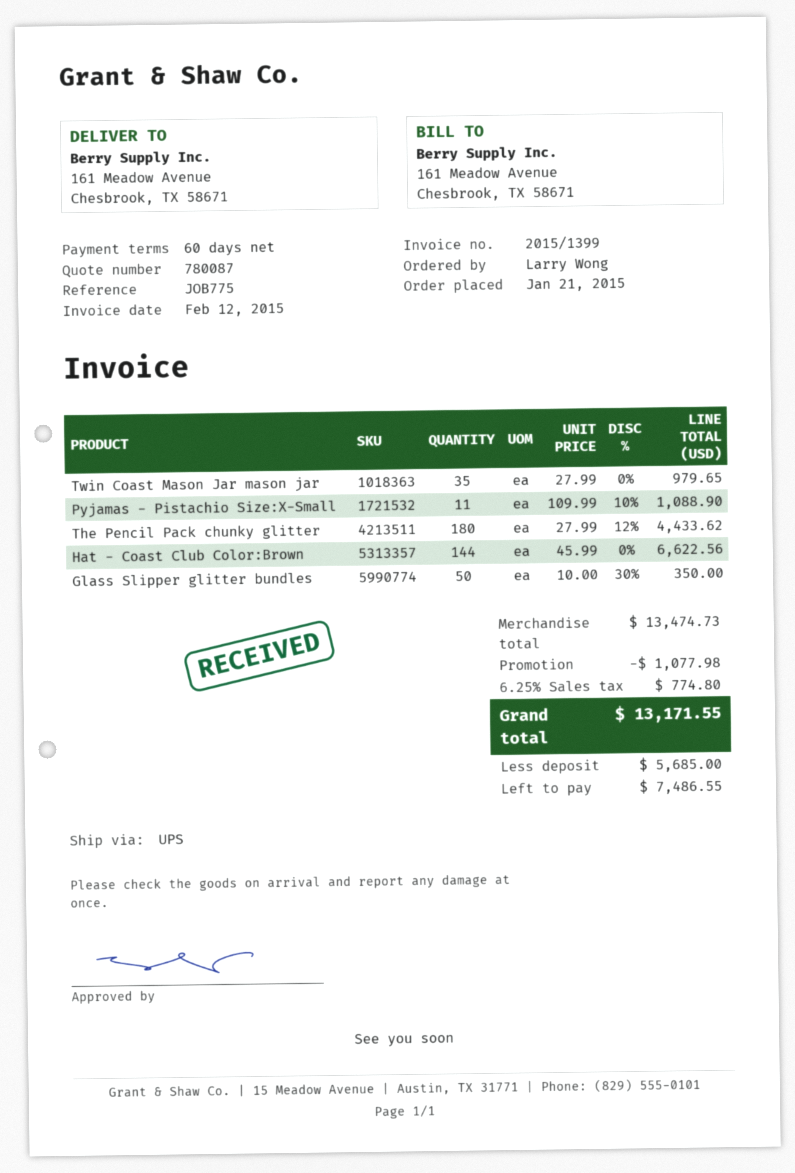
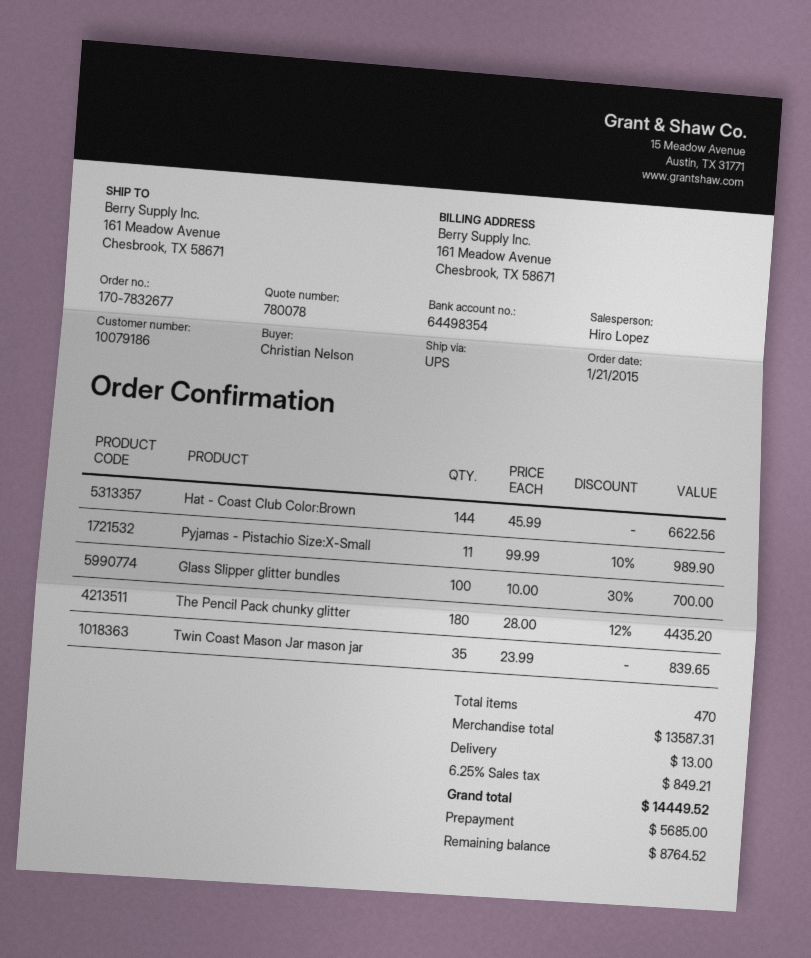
quote number: 780087 -> 780078
ordered by: Larry Wong -> Christian Nelson
Twin Coast Mason Jar mason jar: 35 x 27.99 = 979.65 -> 35 x 23.99 = 839.65
Pyjamas - Pistachio Size:X-Small: 11 x 109.99 - 10% = 1088.90 -> 11 x 99.99 - 10% = 989.90
The Pencil Pack chunky glitter: 180 x 27.99 - 12% = 4433.62 -> 180 x 28.00 - 12% = 4435.20
Glass Slipper glitter bundles: 50 x 10.00 - 30% = 350.00 -> 100 x 10.00 - 30% = 700.00
subtotal: 13474.73 -> 13587.31
discount: 1077.98 -> none
shipping: none -> 13.00
tax: 6.25% = 774.80 -> 6.25% = 849.21
total: 13171.55 -> 14449.52
balance: 7486.55 -> 8764.52

